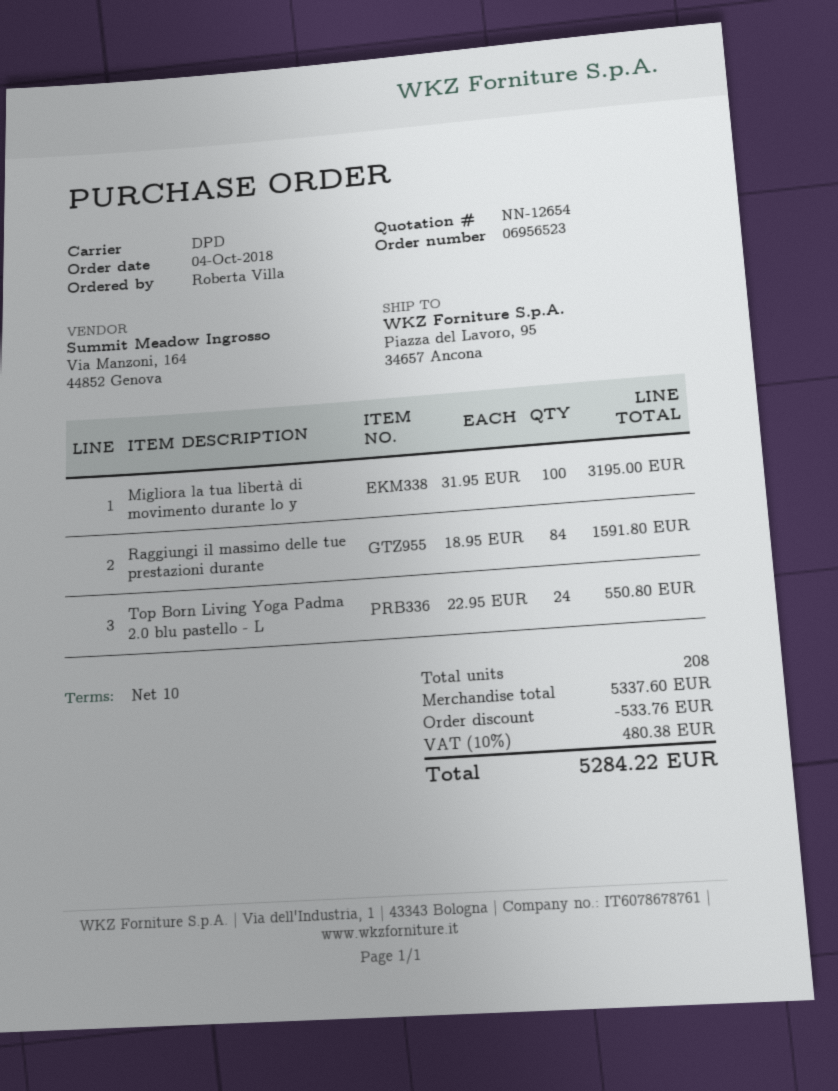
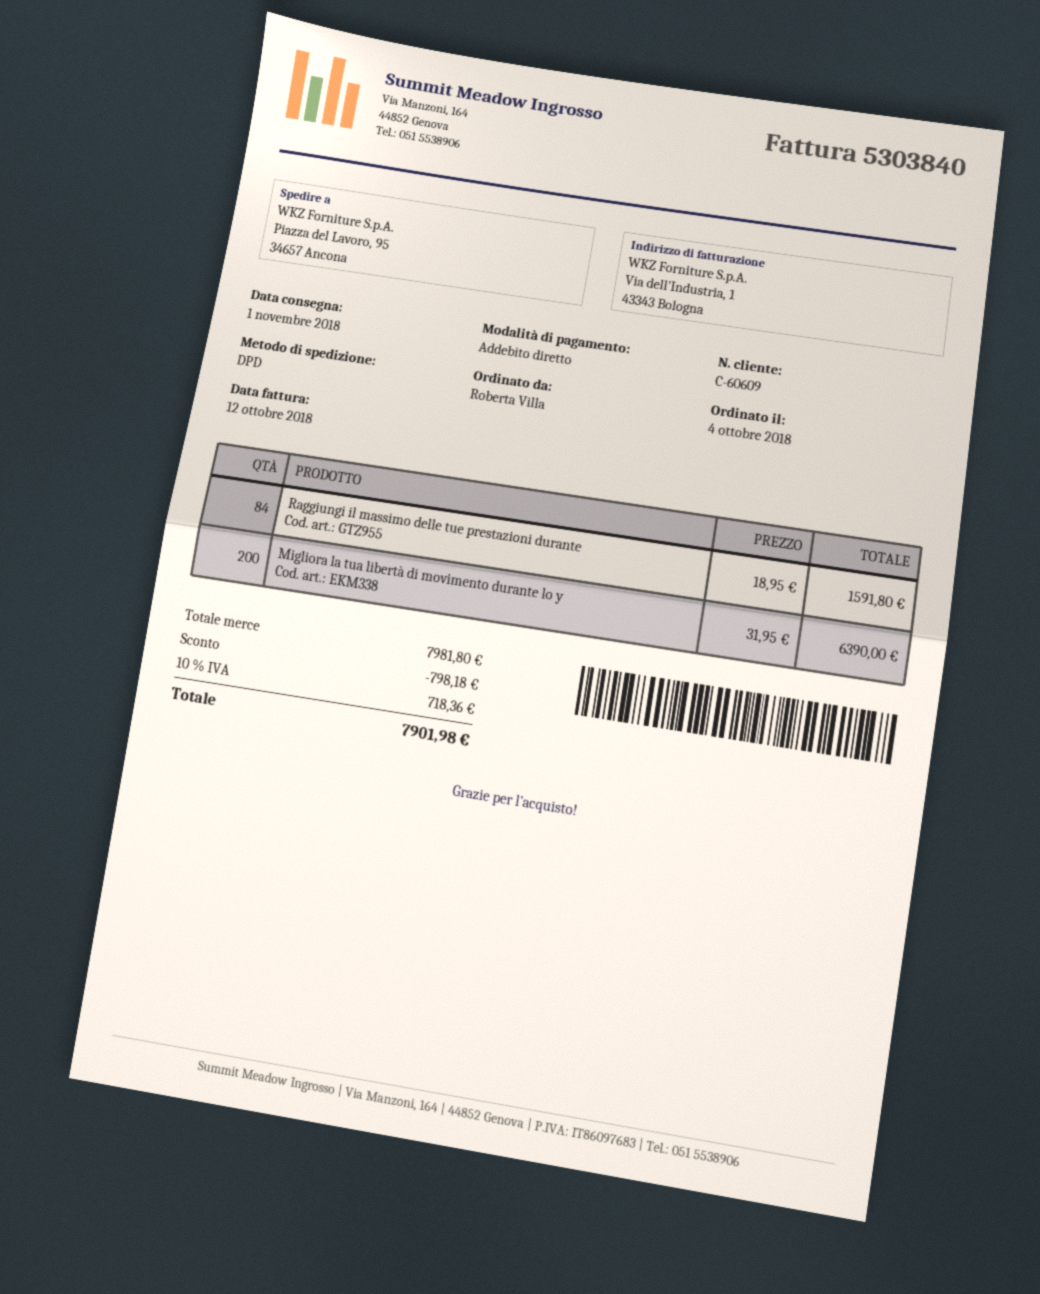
Migliora la tua libertà di movimento durante lo y: 100 x 31.95 = 3195.00 -> 200 x 31.95 = 6390.00
Top Born Living Yoga Padma 2.0 blu pastello - L: 24 x 22.95 = 550.80 -> none
subtotal: 5337.60 -> 7981.80
discount: 533.76 -> 798.18
tax: 10% = 480.38 -> 10% = 718.36
total: 5284.22 -> 7901.98

